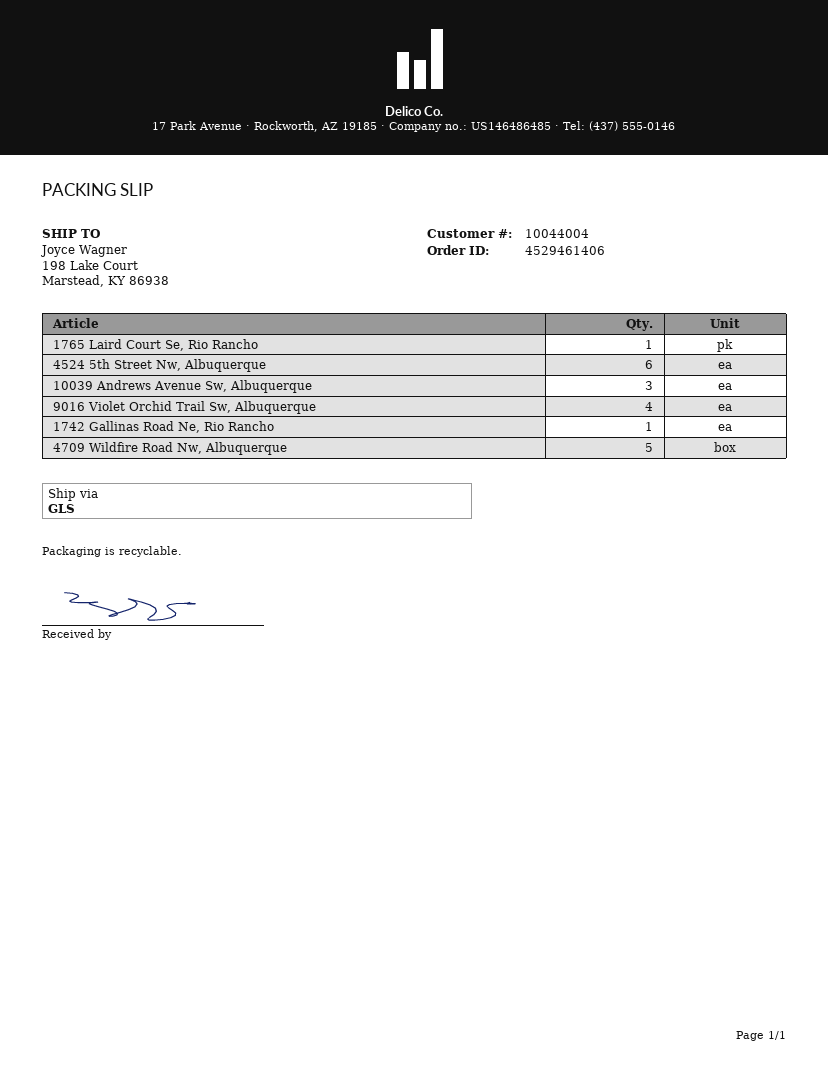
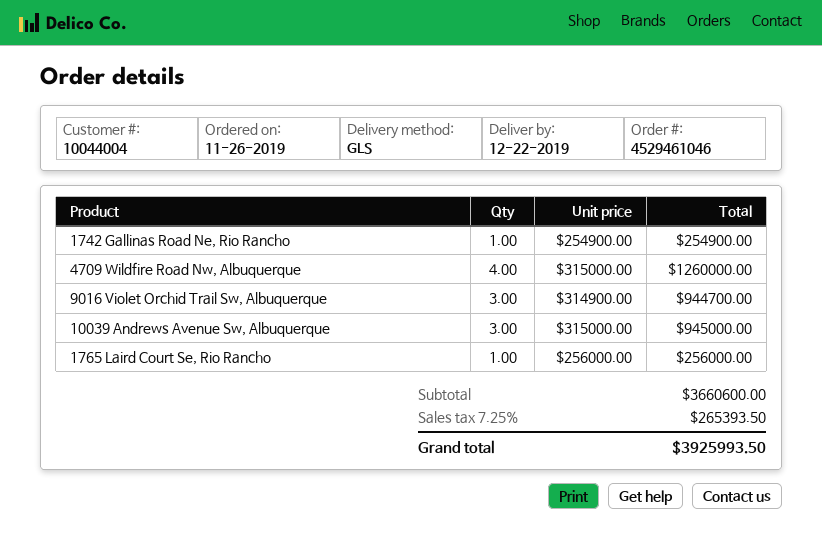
order number: 4529461406 -> 4529461046
4524 5th Street Nw, Albuquerque: 6 -> none
9016 Violet Orchid Trail Sw, Albuquerque: 4 -> 3
4709 Wildfire Road Nw, Albuquerque: 5 -> 4

